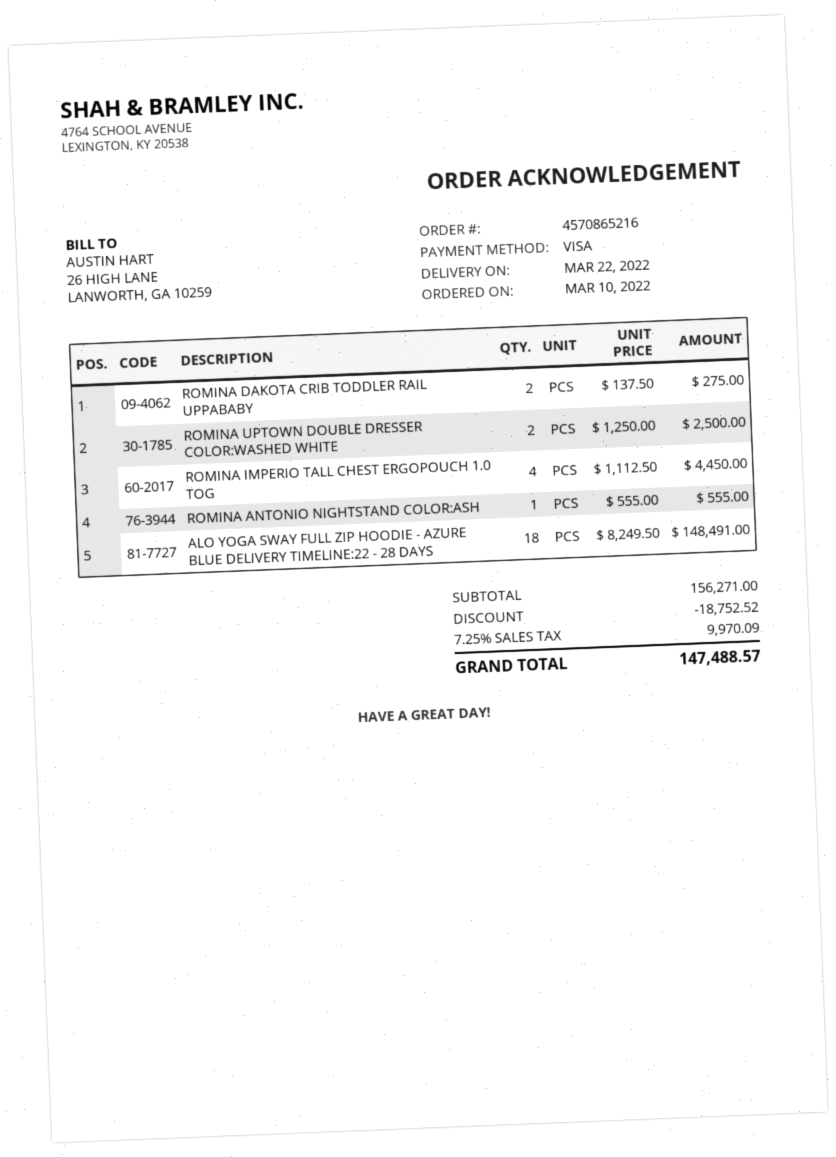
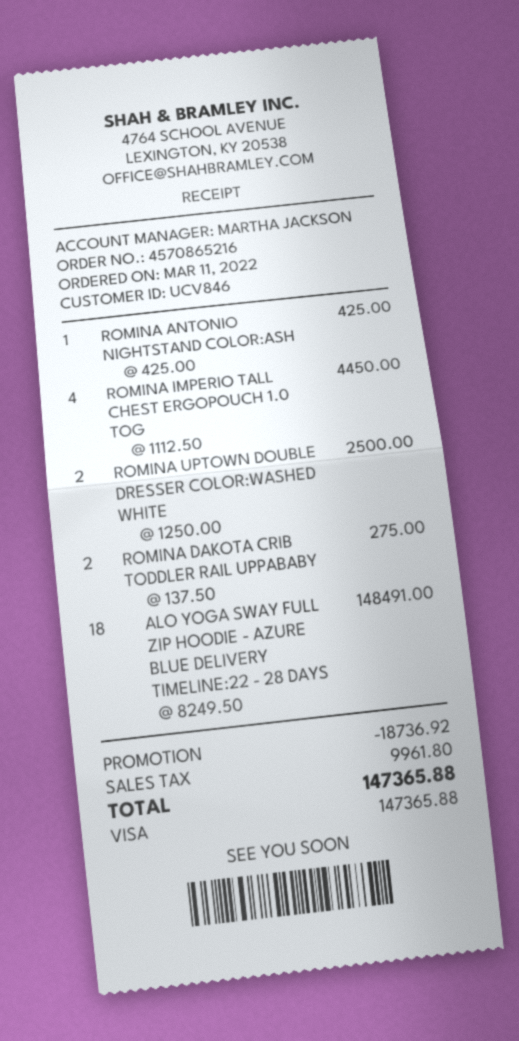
order date: 2022-03-10 -> 2022-03-11
ROMINA ANTONIO NIGHTSTAND COLOR:ASH: 1 x 555.00 = 555.00 -> 1 x 425.00 = 425.00
discount: 18752.52 -> 18736.92
tax: 9970.09 -> 9961.80
total: 147488.57 -> 147365.88

